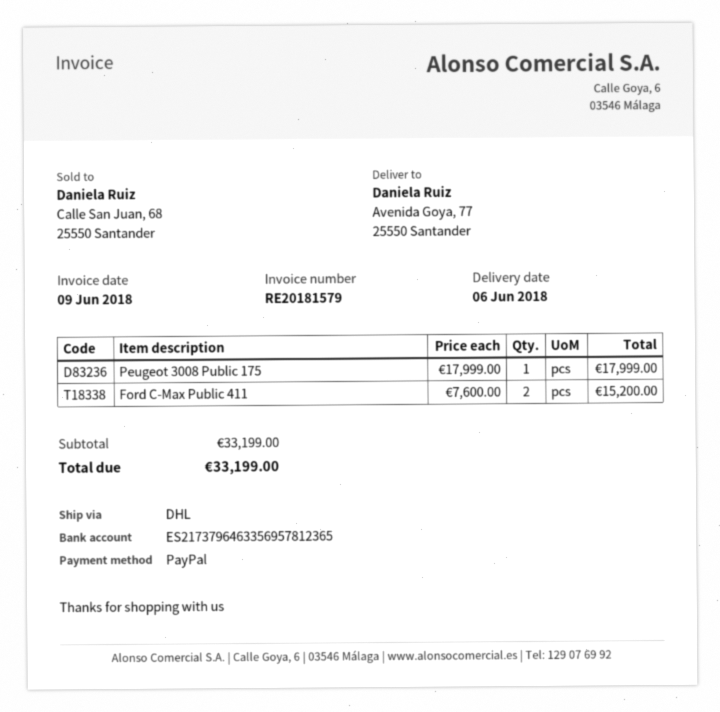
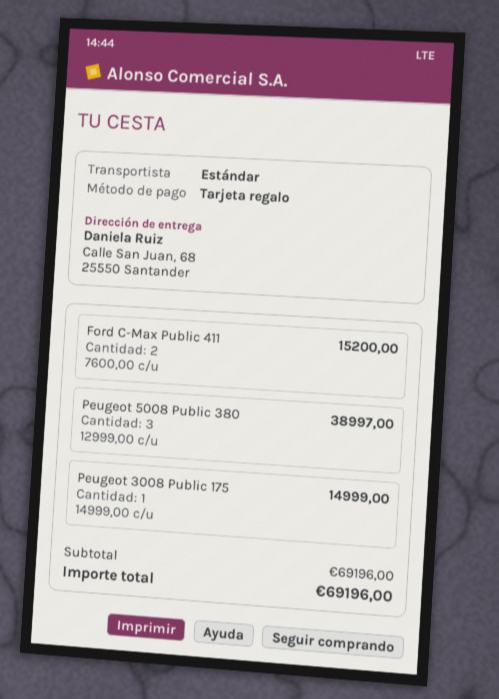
payment method: PayPal -> gift card
shipping method: DHL -> standard
ship to: Avenida Goya, 77, 25550 Santander -> Calle San Juan, 68, 25550 Santander
Peugeot 3008 Public 175: 1 x 17999.00 = 17999.00 -> 1 x 14999.00 = 14999.00
Peugeot 5008 Public 380: none -> 3 x 12999.00 = 38997.00
subtotal: 33199.00 -> 69196.00
total: 33199.00 -> 69196.00

